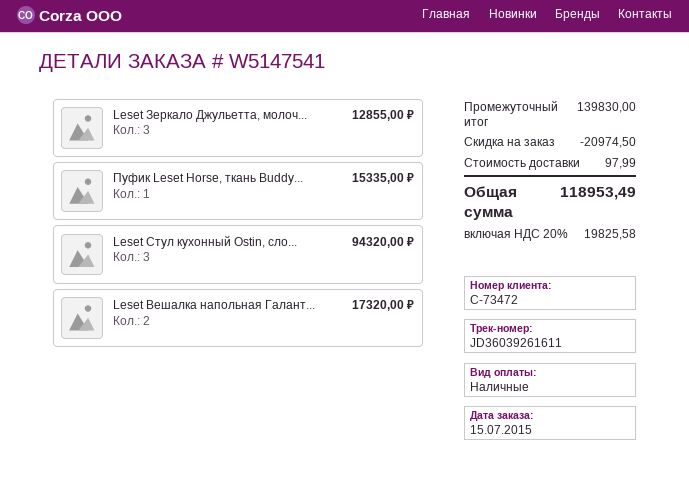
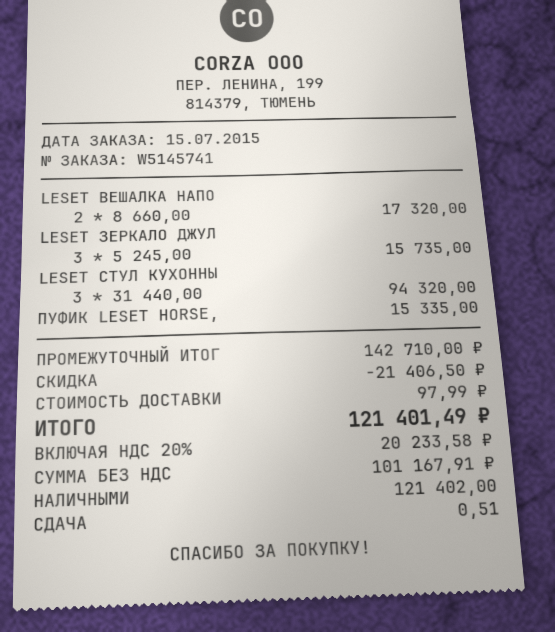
order number: W5147541 -> W5145741
Leset Зеркало Джульетта, молоч...: 3 for 12855.00 -> 3 for 15735.00
subtotal: 139830.00 -> 142710.00
discount: 20974.50 -> 21406.50
tax: 20% = 19825.58 -> 20% = 20233.58
total: 118953.49 -> 121401.49

